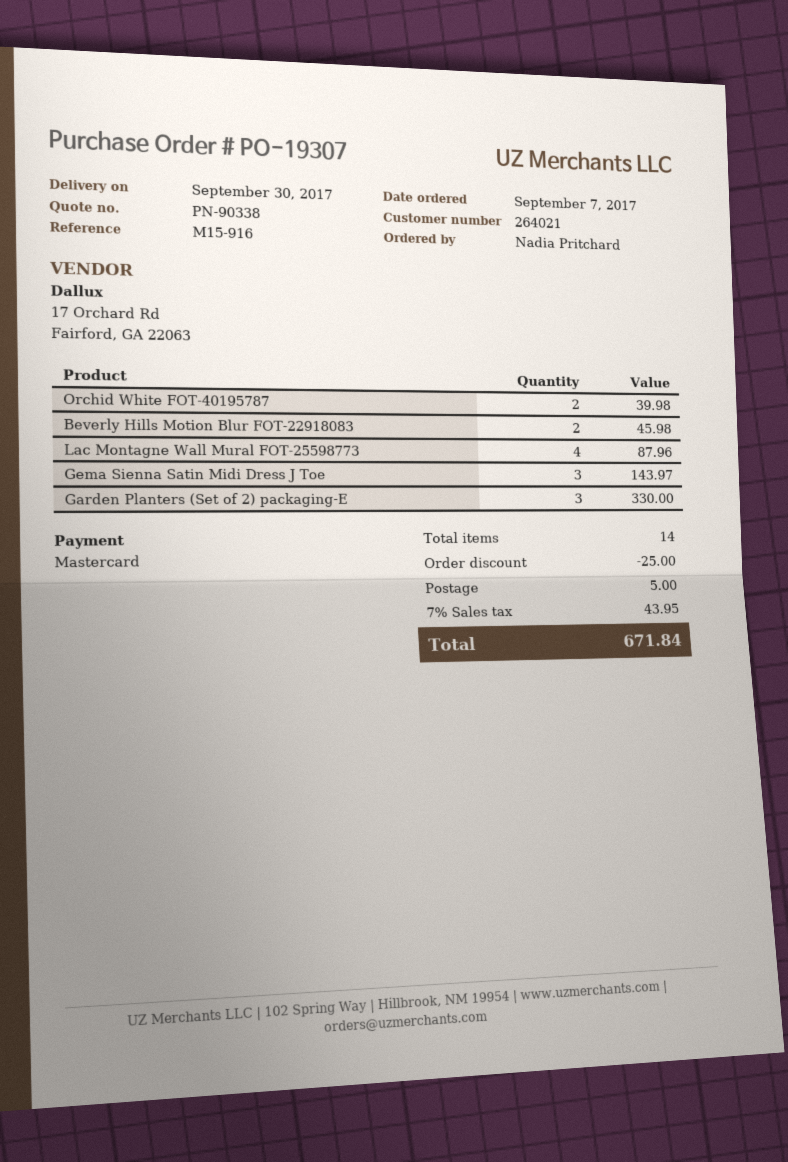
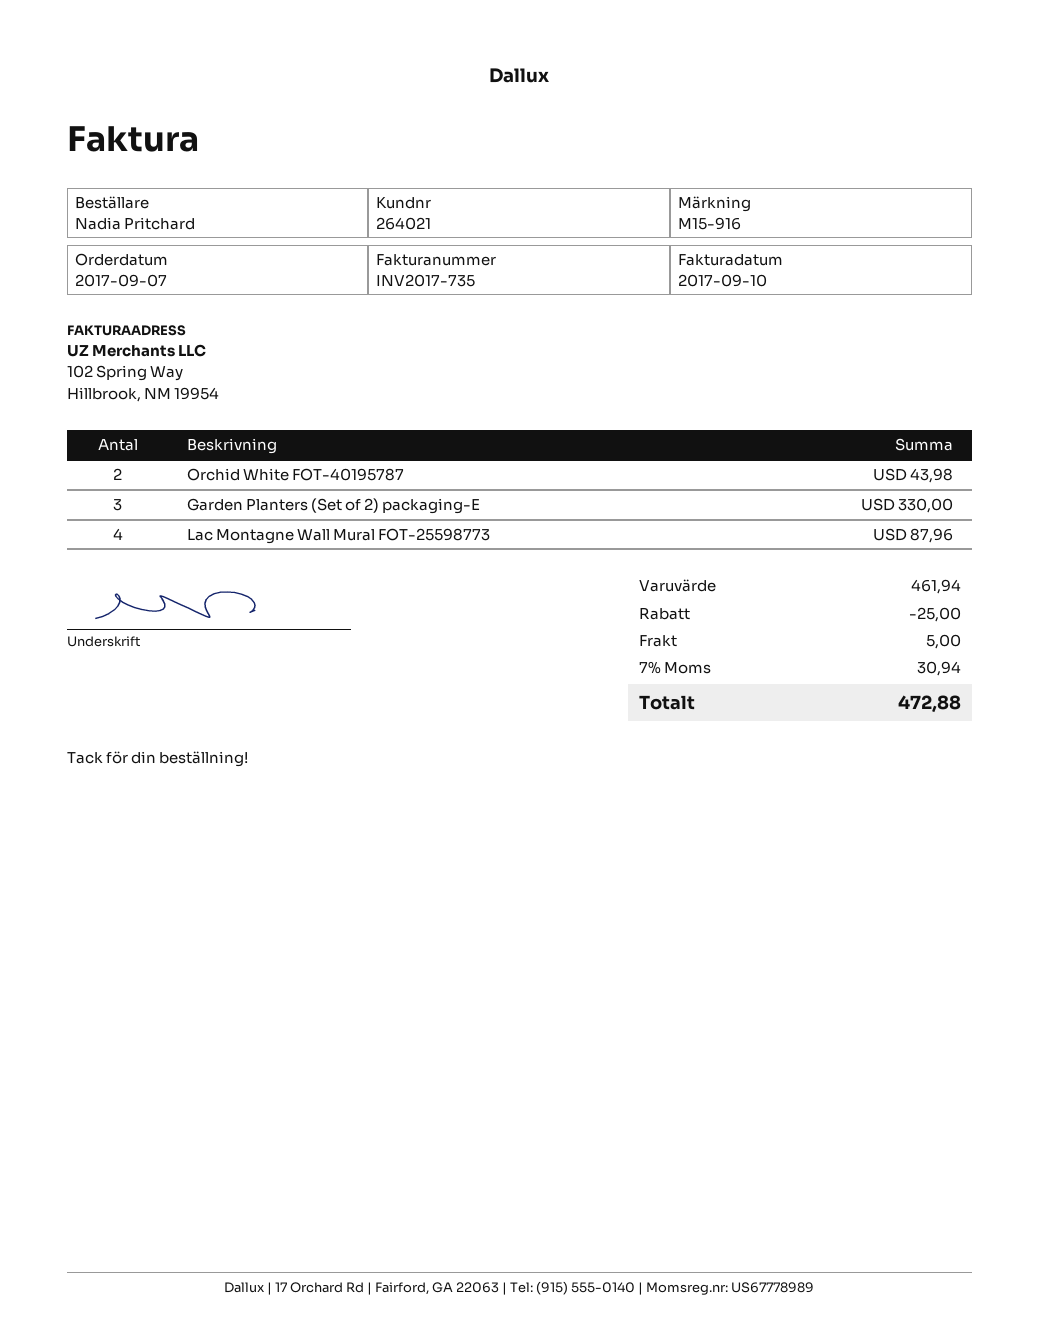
Orchid White FOT-40195787: 2 for 39.98 -> 2 for 43.98
Beverly Hills Motion Blur FOT-22918083: 2 for 45.98 -> none
Gema Sienna Satin Midi Dress J Toe: 3 for 143.97 -> none
tax: 7% = 43.95 -> 7% = 30.94
total: 671.84 -> 472.88

